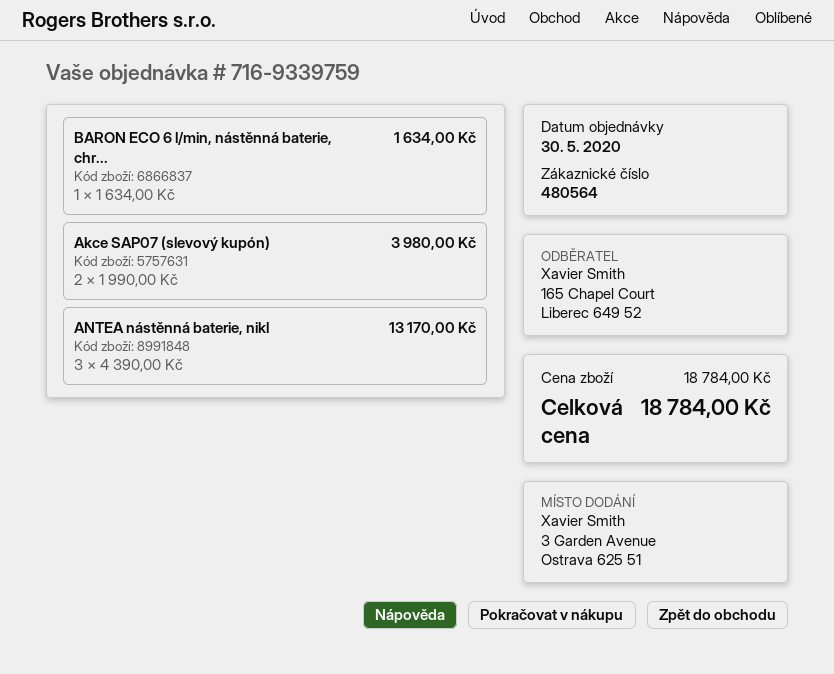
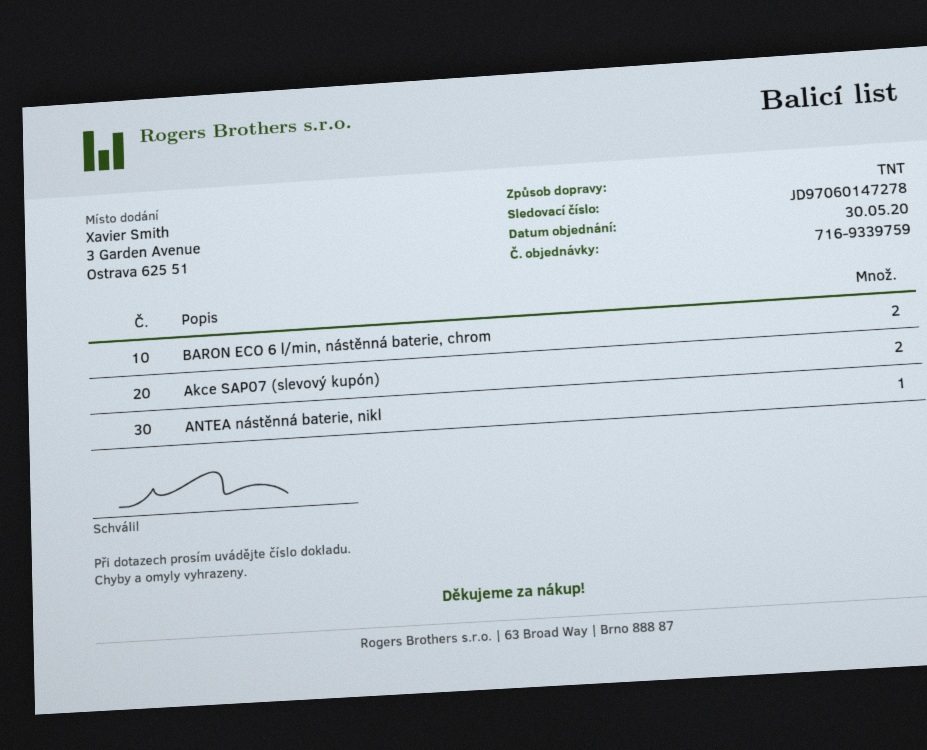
BARON ECO 6 l/min, nástěnná baterie, chr...: 1 -> 2
ANTEA nástěnná baterie, nikl: 3 -> 1

